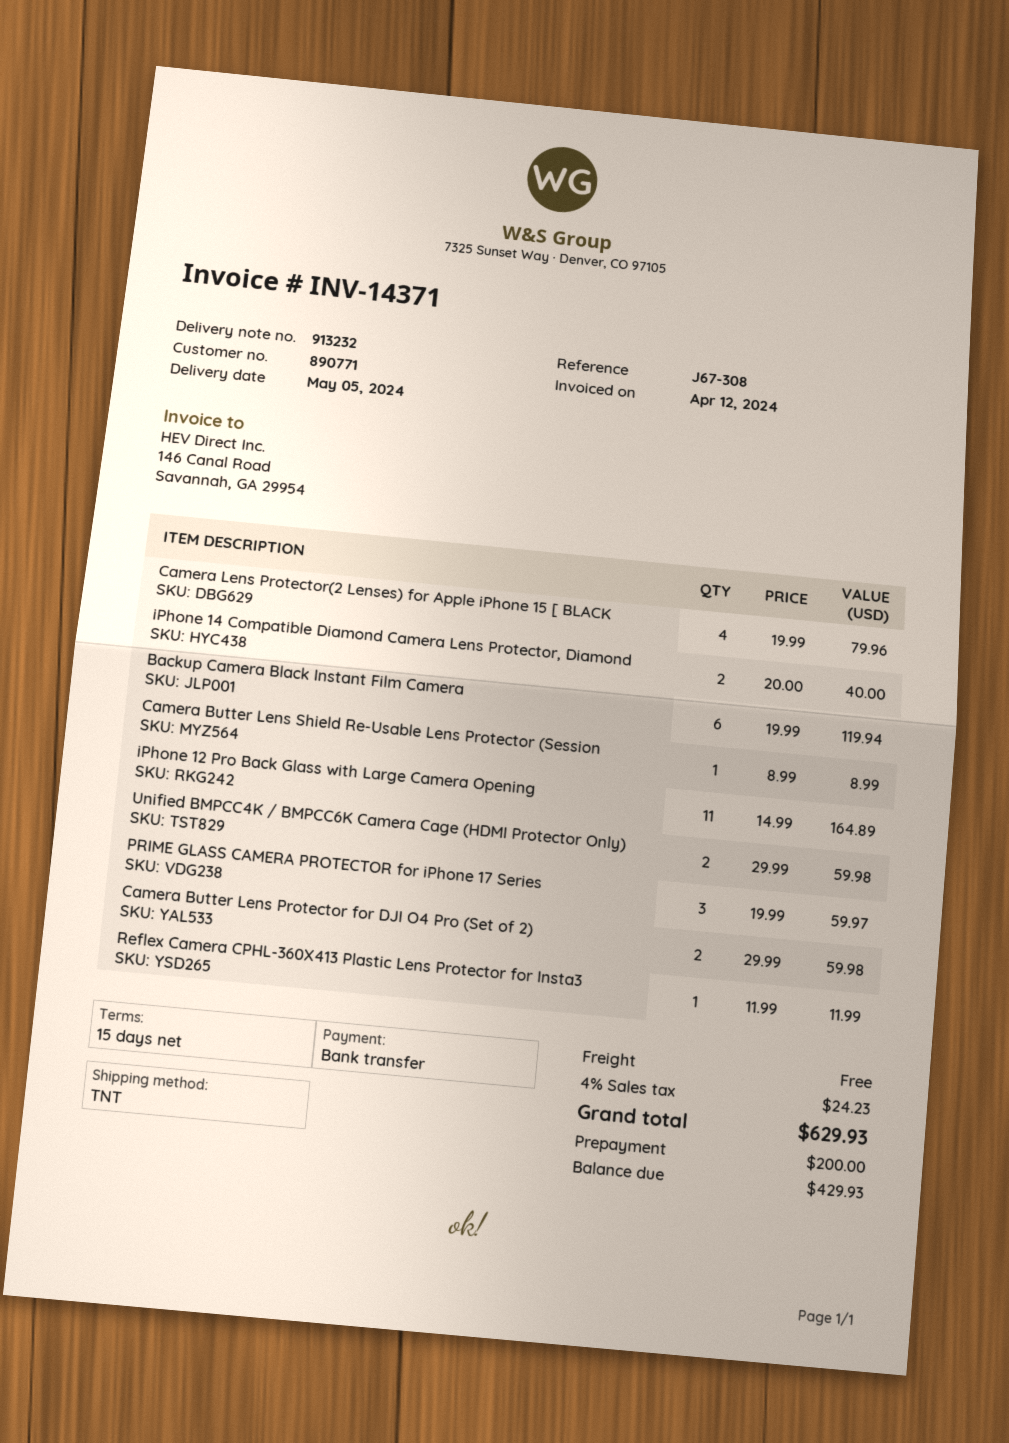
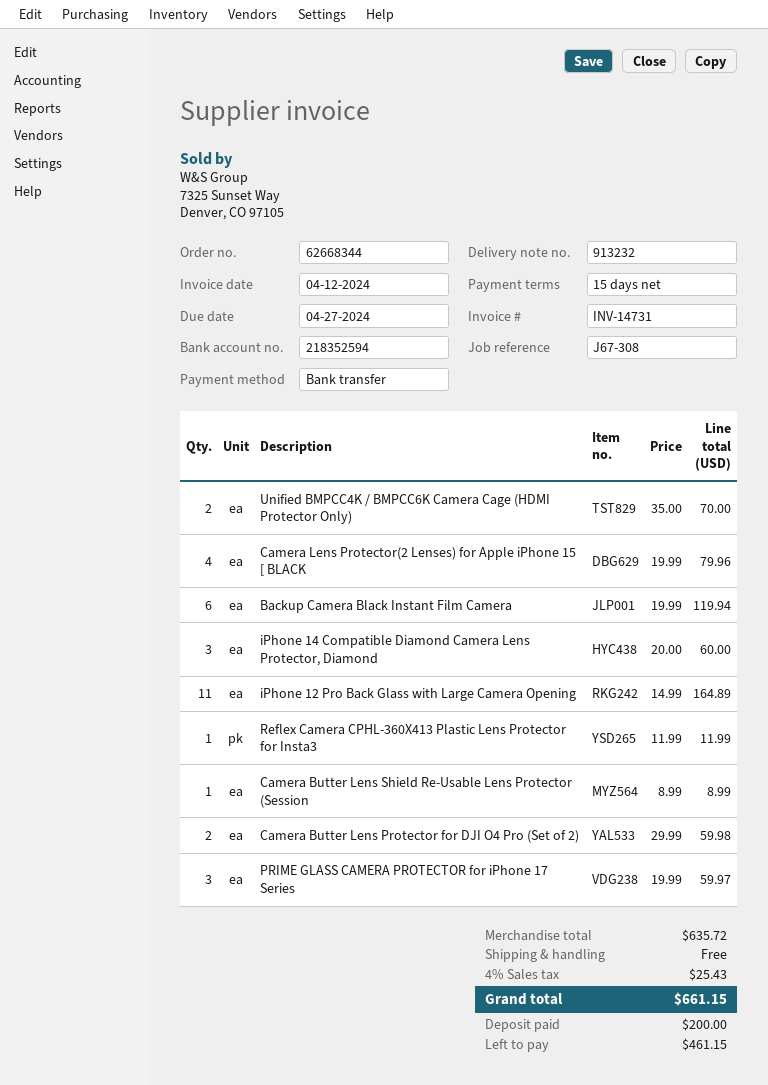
invoice number: INV-14371 -> INV-14731
iPhone 14 Compatible Diamond Camera Lens Protector, Diamond: 2 x 20.00 = 40.00 -> 3 x 20.00 = 60.00
Unified BMPCC4K / BMPCC6K Camera Cage (HDMI Protector Only): 2 x 29.99 = 59.98 -> 2 x 35.00 = 70.00
tax: 4% = 24.23 -> 4% = 25.43
total: 629.93 -> 661.15
balance: 429.93 -> 461.15

